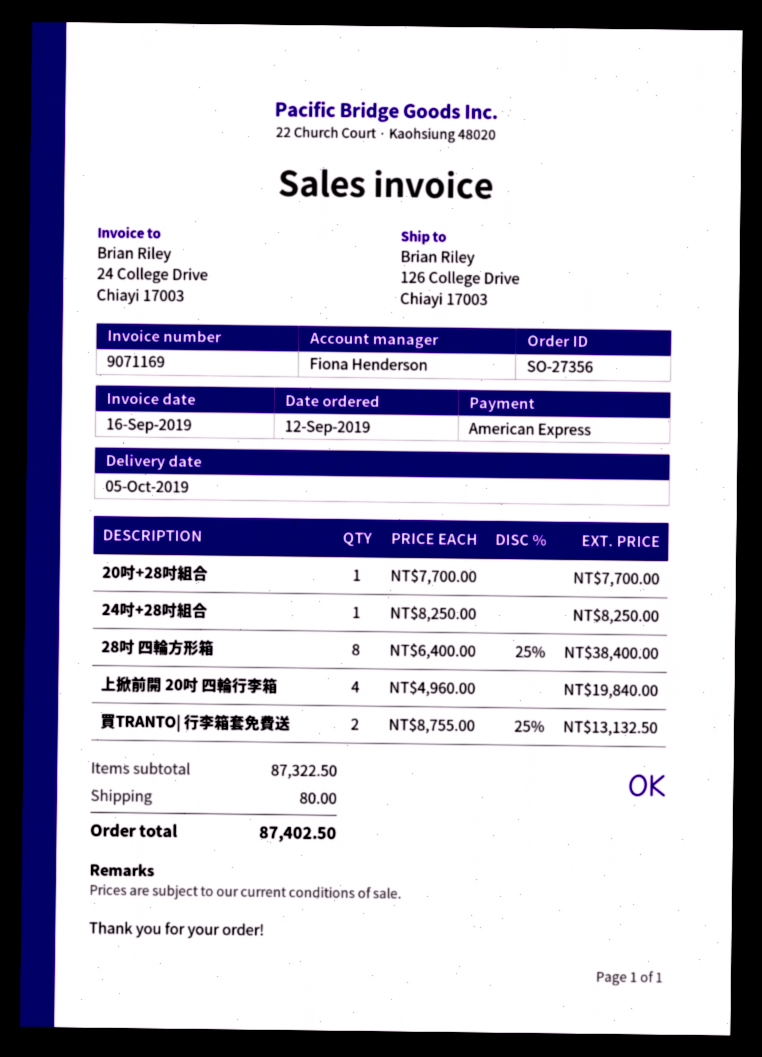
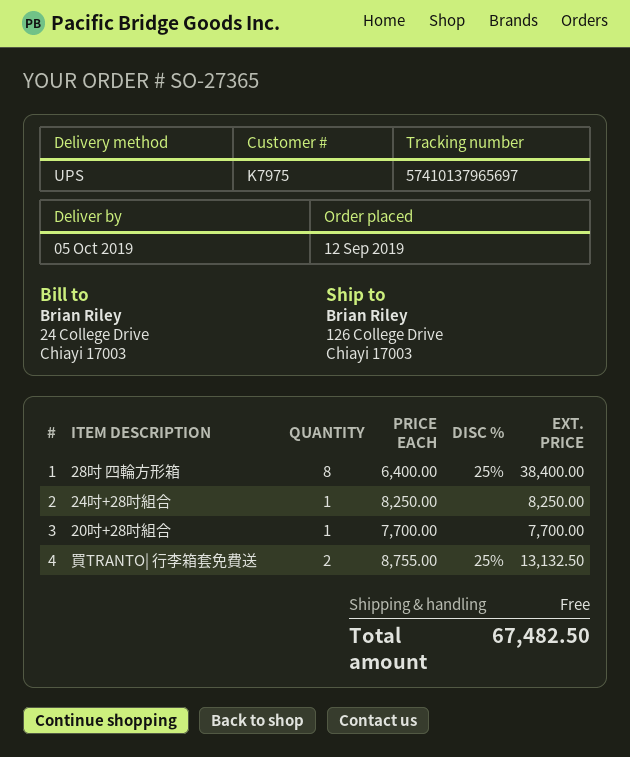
order number: SO-27356 -> SO-27365
上掀前開 20吋 四輪行李箱: 4 x 4960.00 = 19840.00 -> none
shipping: 80.00 -> 0.00
total: 87402.50 -> 67482.50

